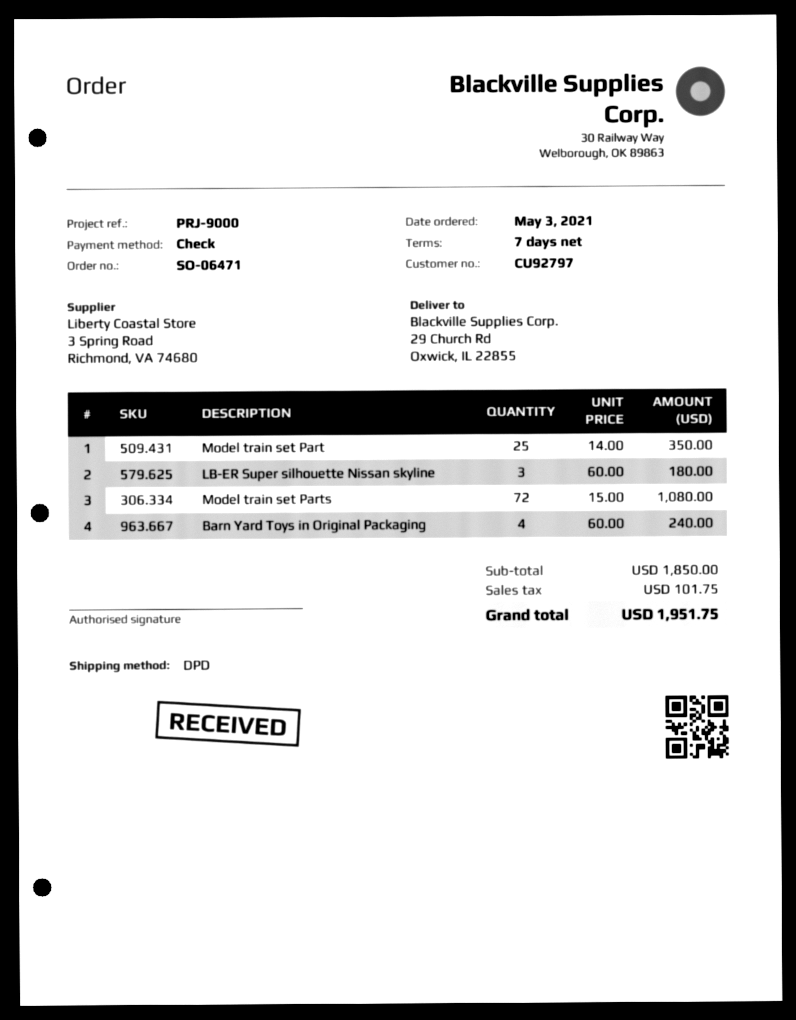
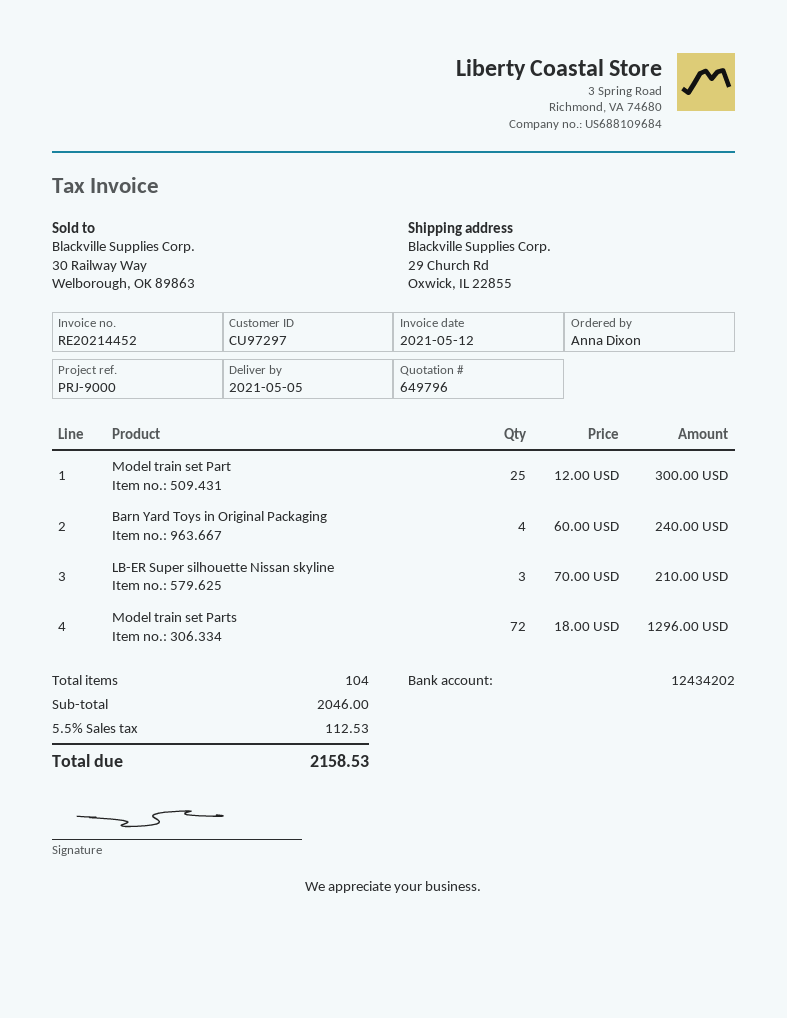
customer number: CU92797 -> CU97297
Model train set Part: 25 x 14.00 = 350.00 -> 25 x 12.00 = 300.00
LB-ER Super silhouette Nissan skyline: 3 x 60.00 = 180.00 -> 3 x 70.00 = 210.00
Model train set Parts: 72 x 15.00 = 1080.00 -> 72 x 18.00 = 1296.00
subtotal: 1850.00 -> 2046.00
tax: 101.75 -> 112.53
total: 1951.75 -> 2158.53

